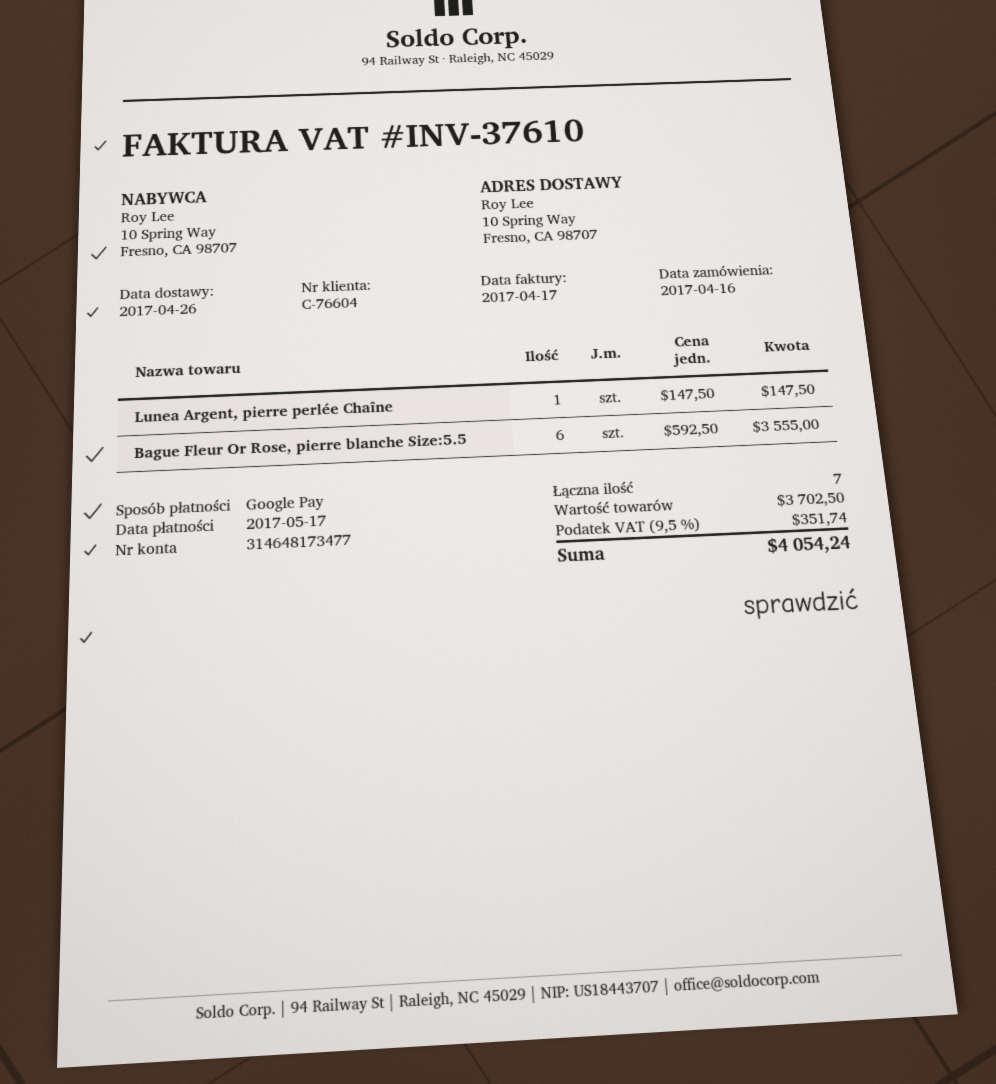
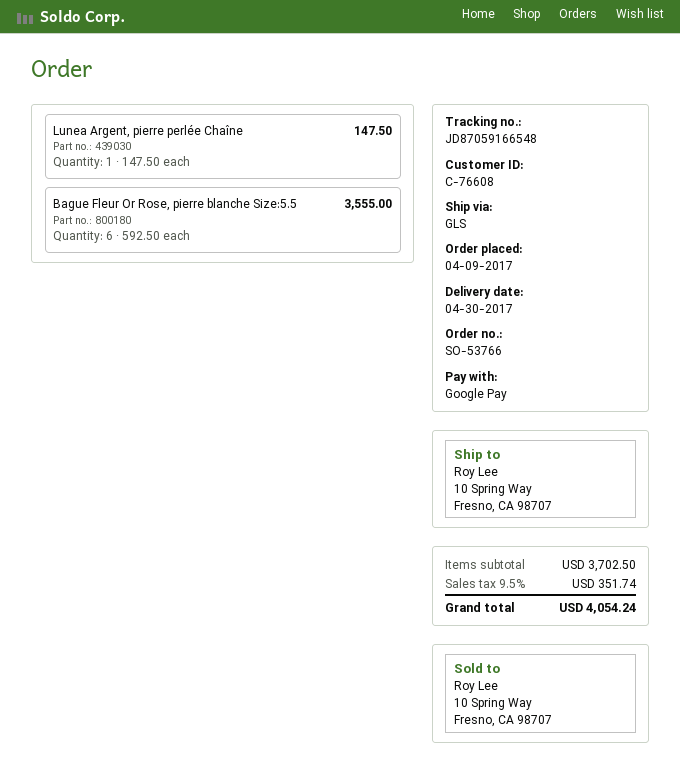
order date: 2017-04-16 -> 2017-04-09
delivery date: 2017-04-26 -> 2017-04-30
customer number: C-76604 -> C-76608

